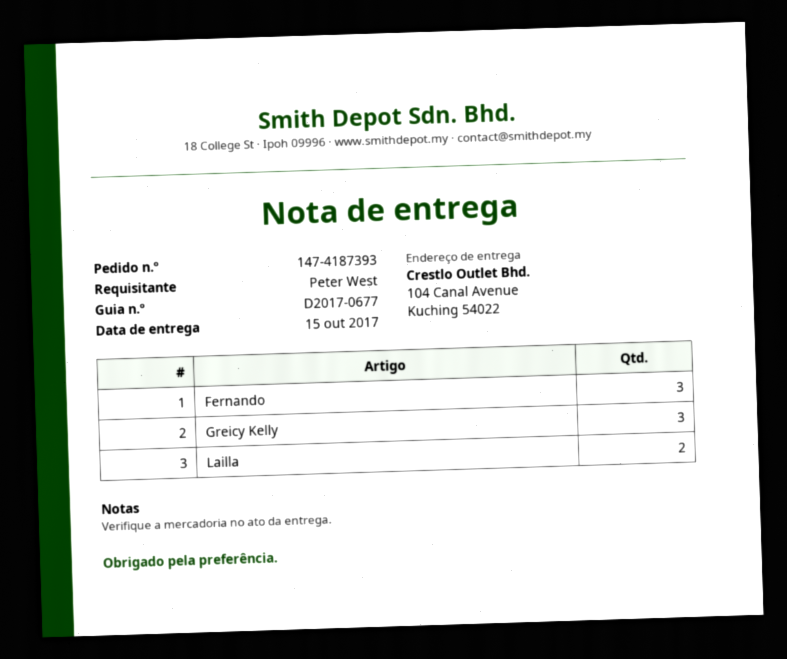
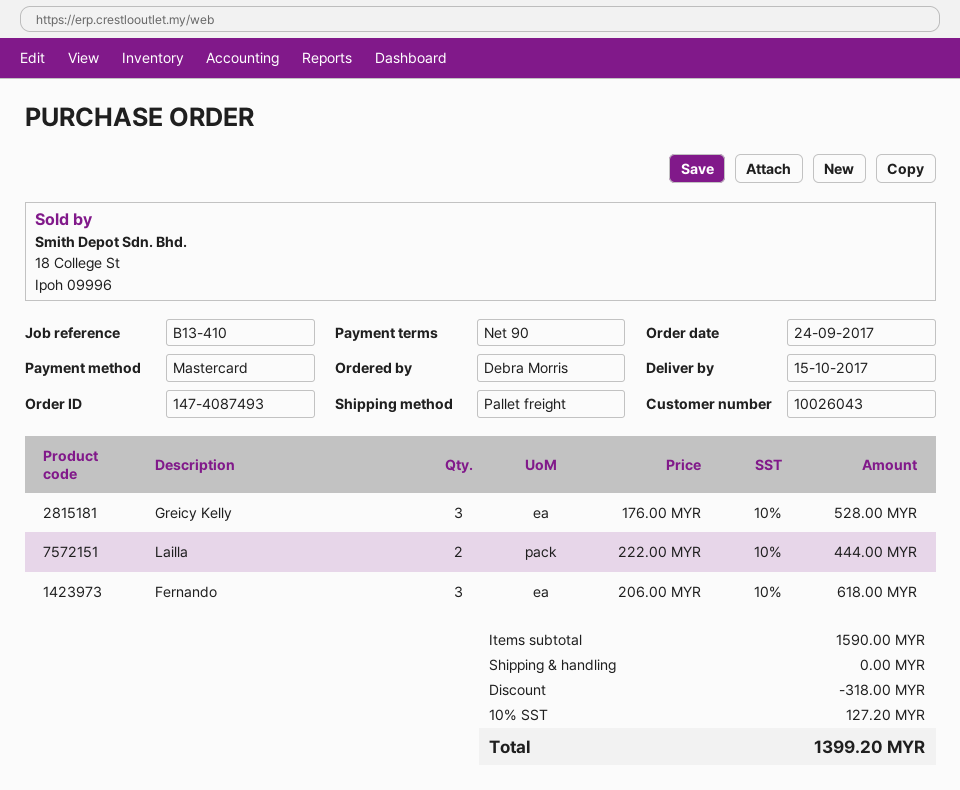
order number: 147-4187393 -> 147-4087493
ordered by: Peter West -> Debra Morris

